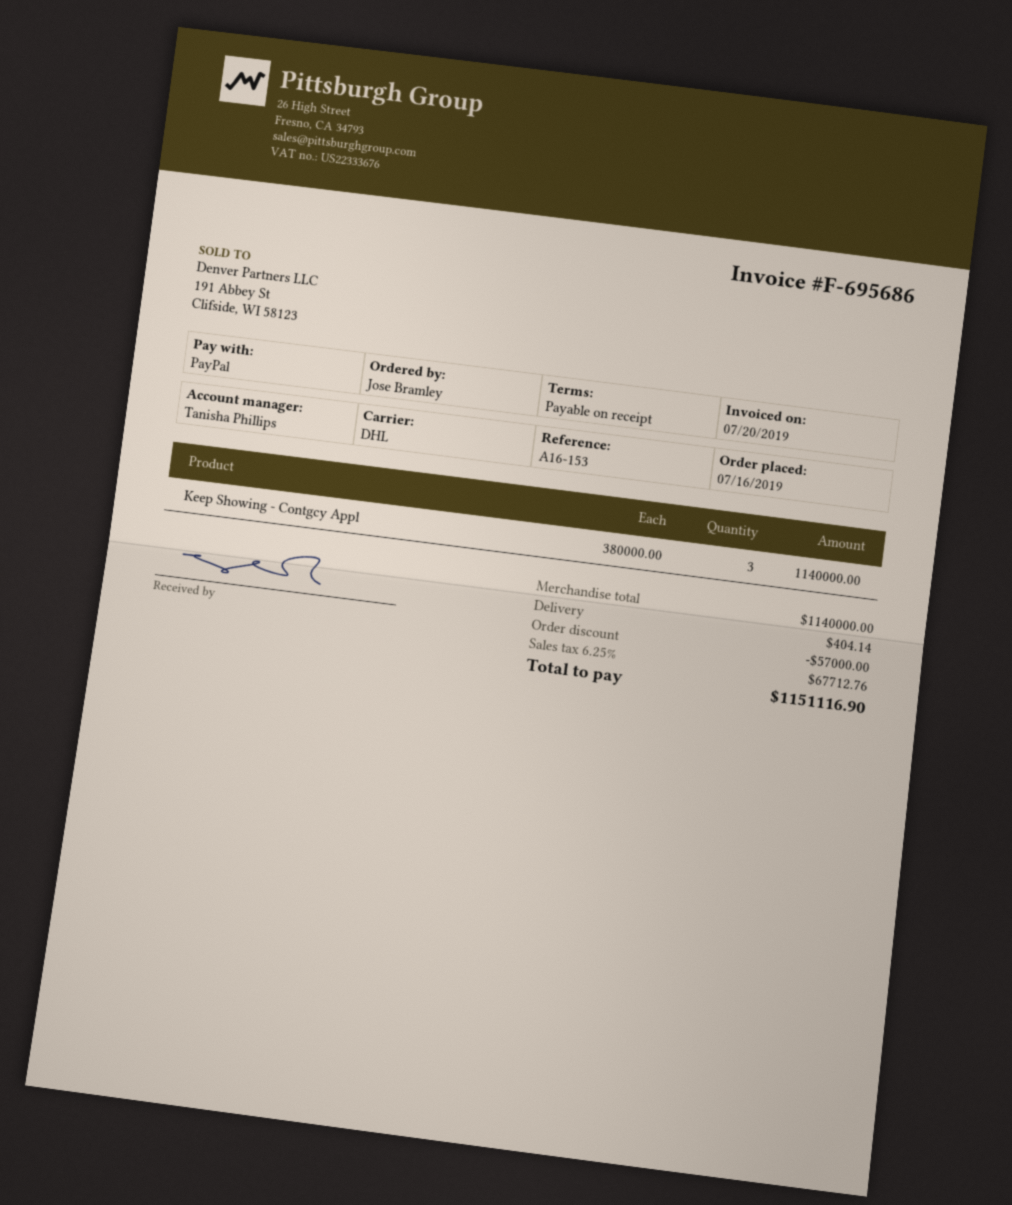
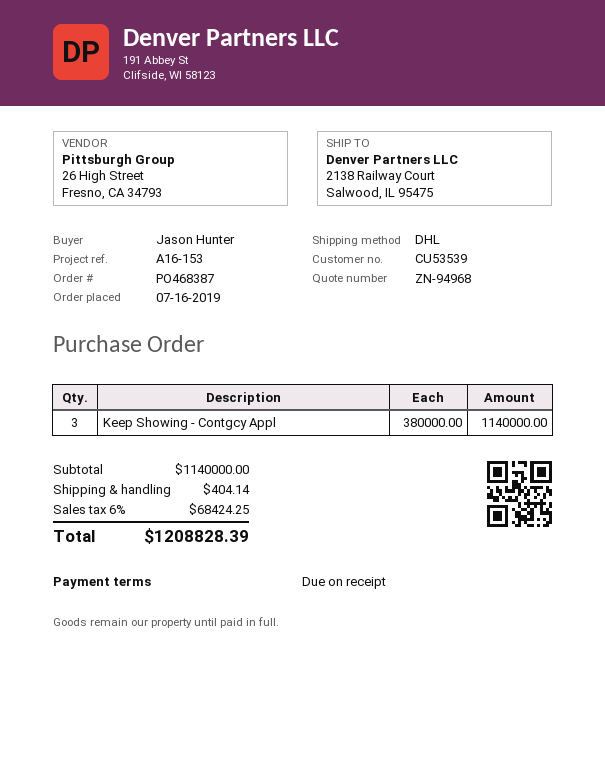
ordered by: Jose Bramley -> Jason Hunter
discount: 57000.00 -> none
tax: 6.25% = 67712.76 -> 6% = 68424.25
total: 1151116.90 -> 1208828.39

